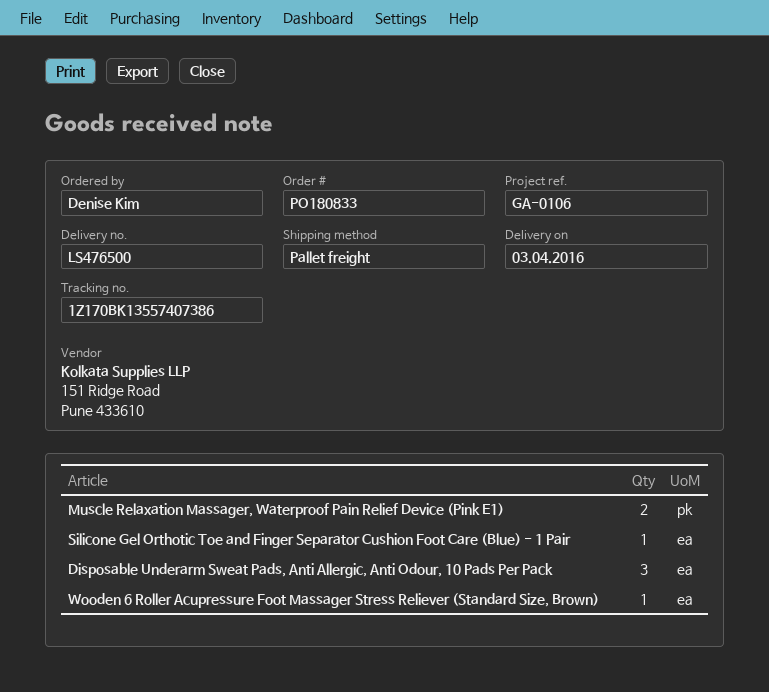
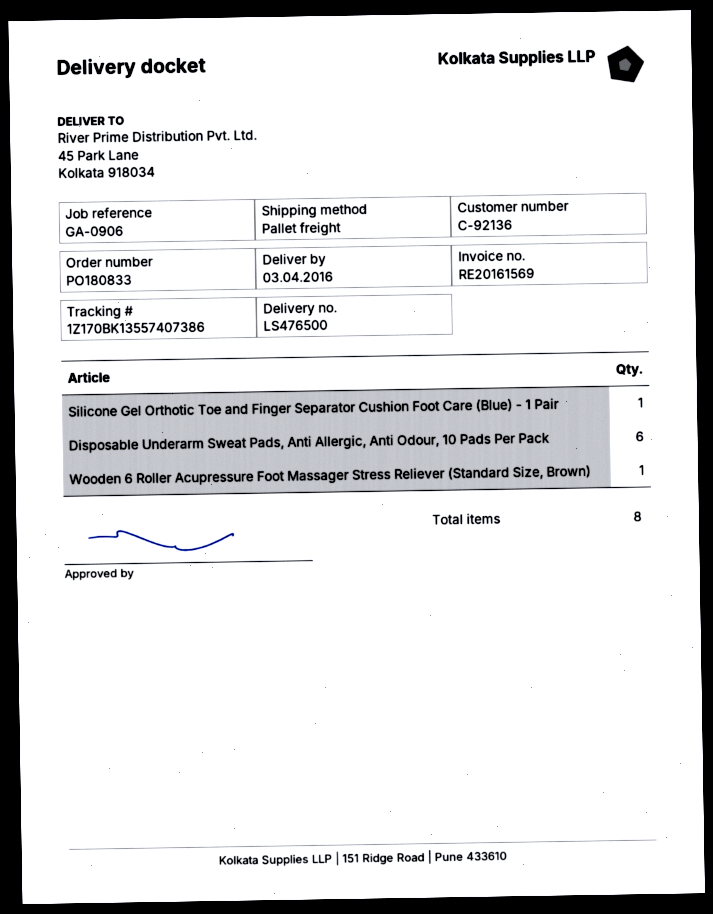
reference: GA-0106 -> GA-0906
Muscle Relaxation Massager, Waterproof Pain Relief Device (Pink E1): 2 -> none
Disposable Underarm Sweat Pads, Anti Allergic, Anti Odour, 10 Pads Per Pack: 3 -> 6

